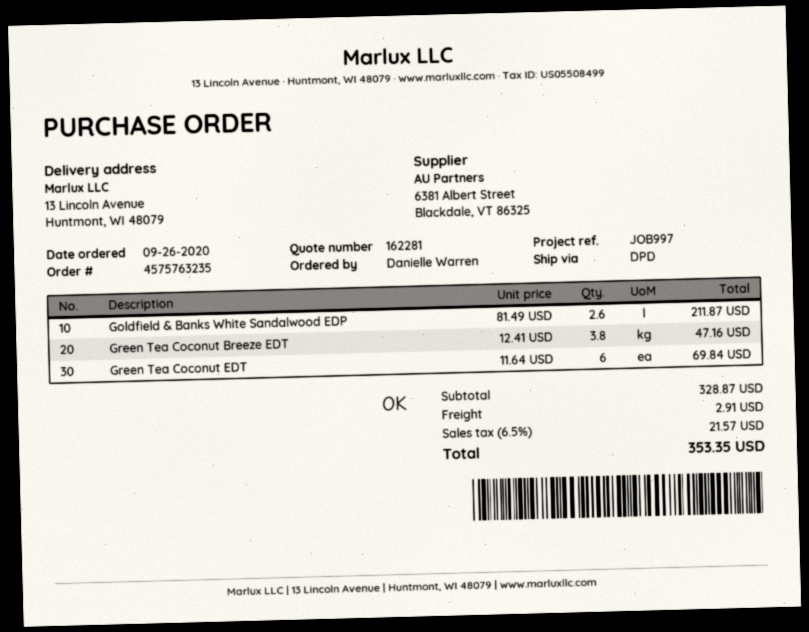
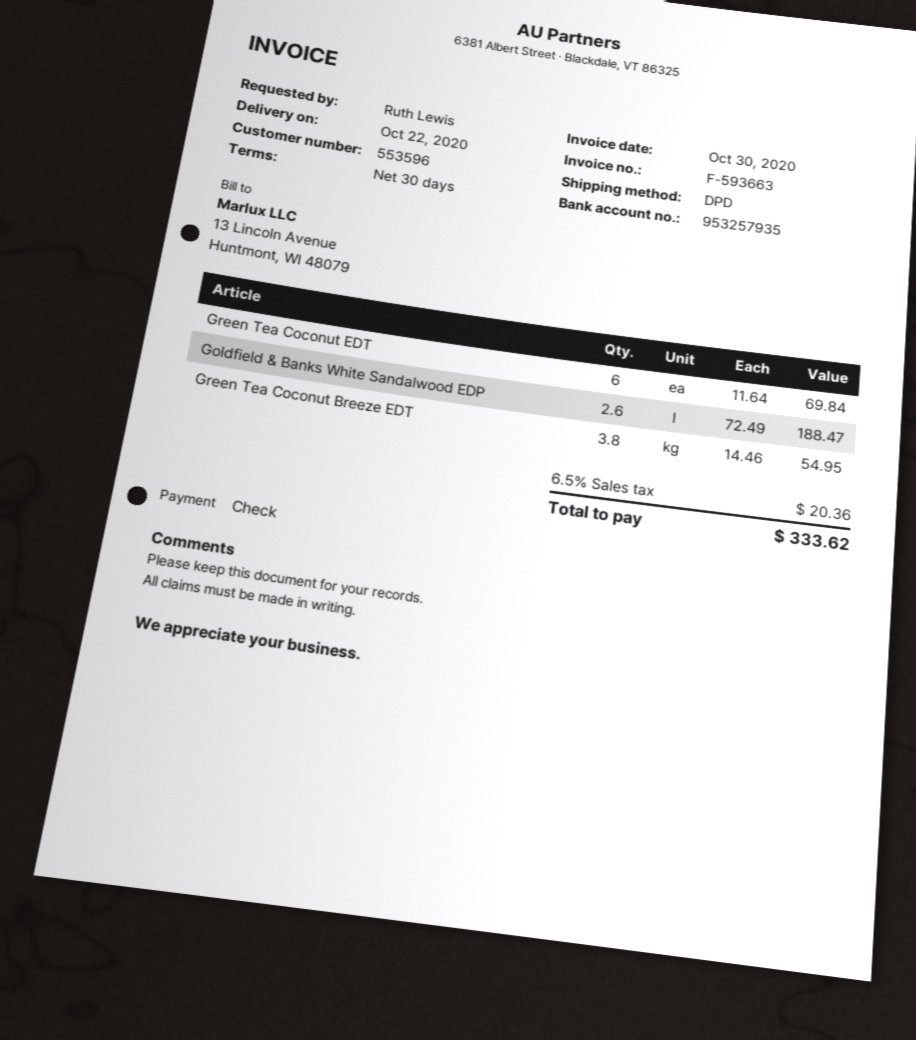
ordered by: Danielle Warren -> Ruth Lewis
Goldfield & Banks White Sandalwood EDP: 2.6 x 81.49 = 211.87 -> 2.6 x 72.49 = 188.47
Green Tea Coconut Breeze EDT: 3.8 x 12.41 = 47.16 -> 3.8 x 14.46 = 54.95
shipping: 2.91 -> none
tax: 6.5% = 21.57 -> 6.5% = 20.36
total: 353.35 -> 333.62

